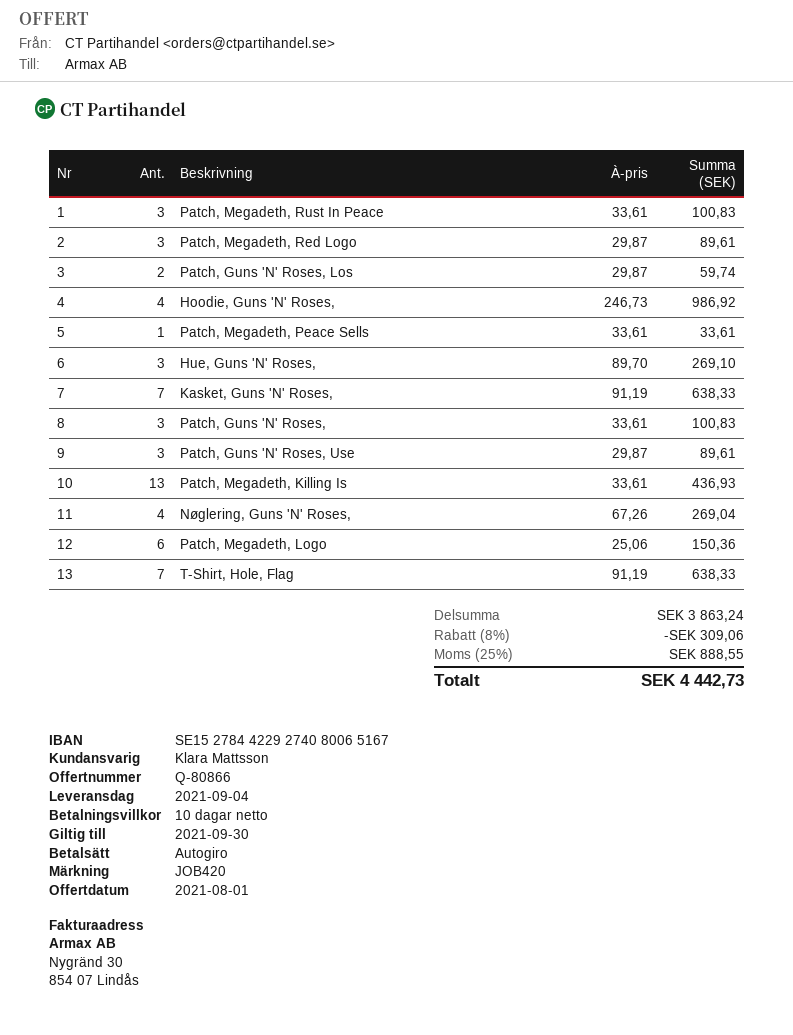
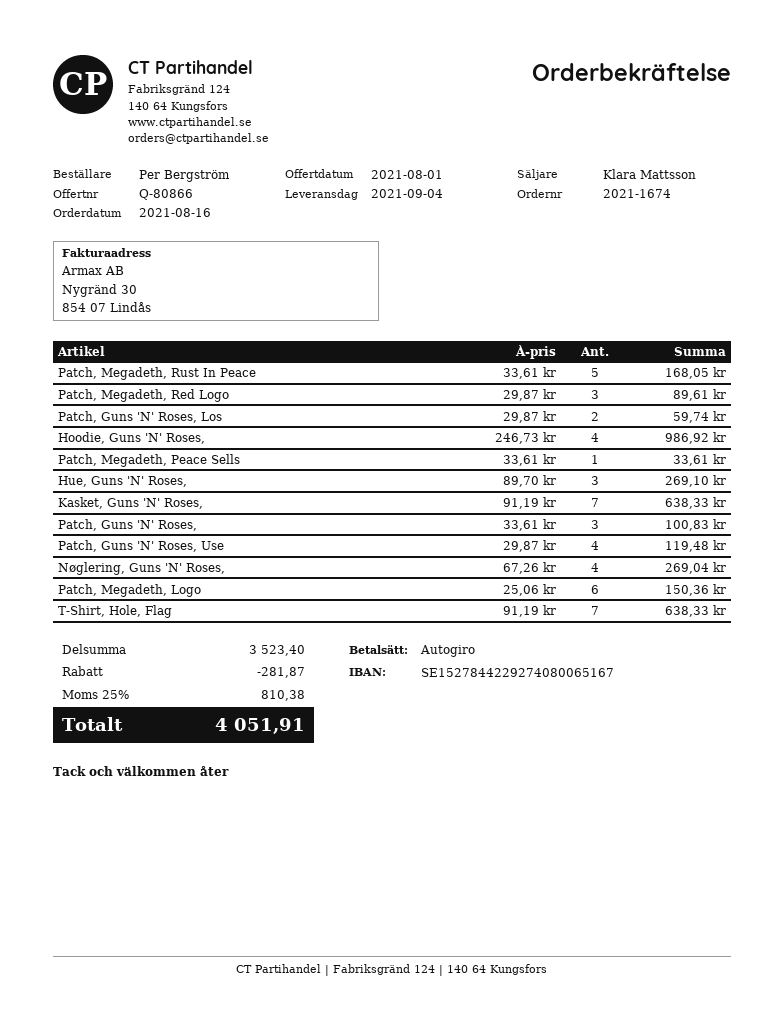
Patch, Megadeth, Rust In Peace: 3 x 33.61 = 100.83 -> 5 x 33.61 = 168.05
Patch, Guns 'N' Roses, Use: 3 x 29.87 = 89.61 -> 4 x 29.87 = 119.48
Patch, Megadeth, Killing Is: 13 x 33.61 = 436.93 -> none
subtotal: 3863.24 -> 3523.40
discount: 309.06 -> 281.87
tax: 25% = 888.55 -> 25% = 810.38
total: 4442.73 -> 4051.91

